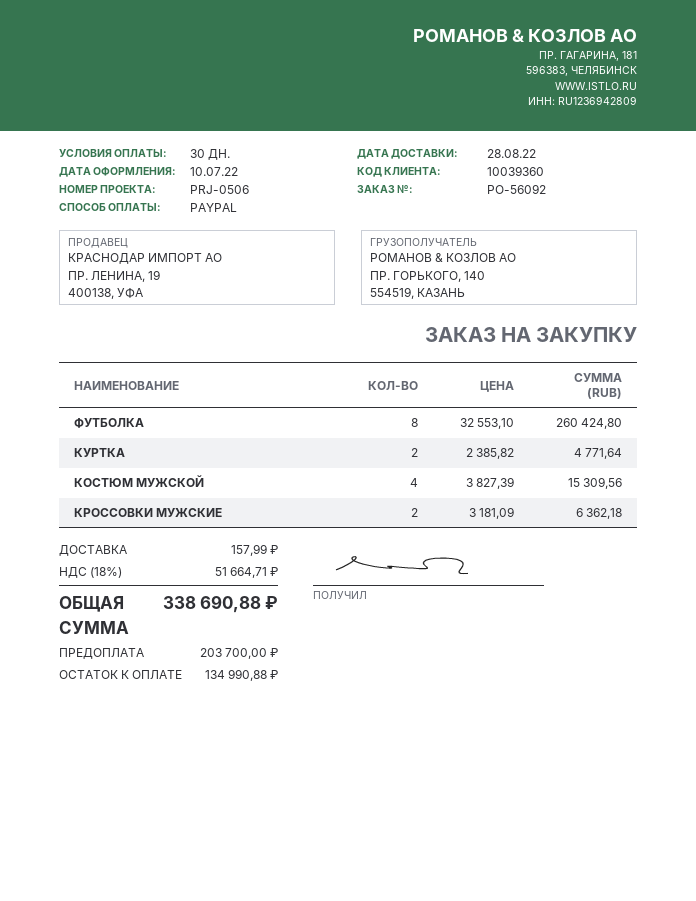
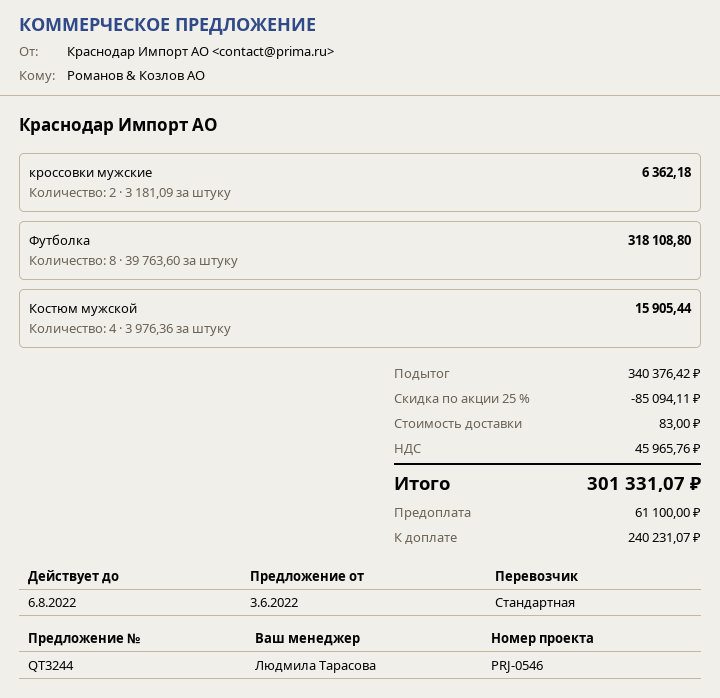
reference: PRJ-0506 -> PRJ-0546
ФУТБОЛКА: 8 x 32553.10 = 260424.80 -> 8 x 39763.60 = 318108.80
КУРТКА: 2 x 2385.82 = 4771.64 -> none
КОСТЮМ МУЖСКОЙ: 4 x 3827.39 = 15309.56 -> 4 x 3976.36 = 15905.44
discount: none -> 25% = 85094.11
shipping: 157.99 -> 83.00
tax: 51664.71 -> 45965.76
total: 338690.88 -> 301331.07
deposit: 203700.00 -> 61100.00
balance: 134990.88 -> 240231.07

